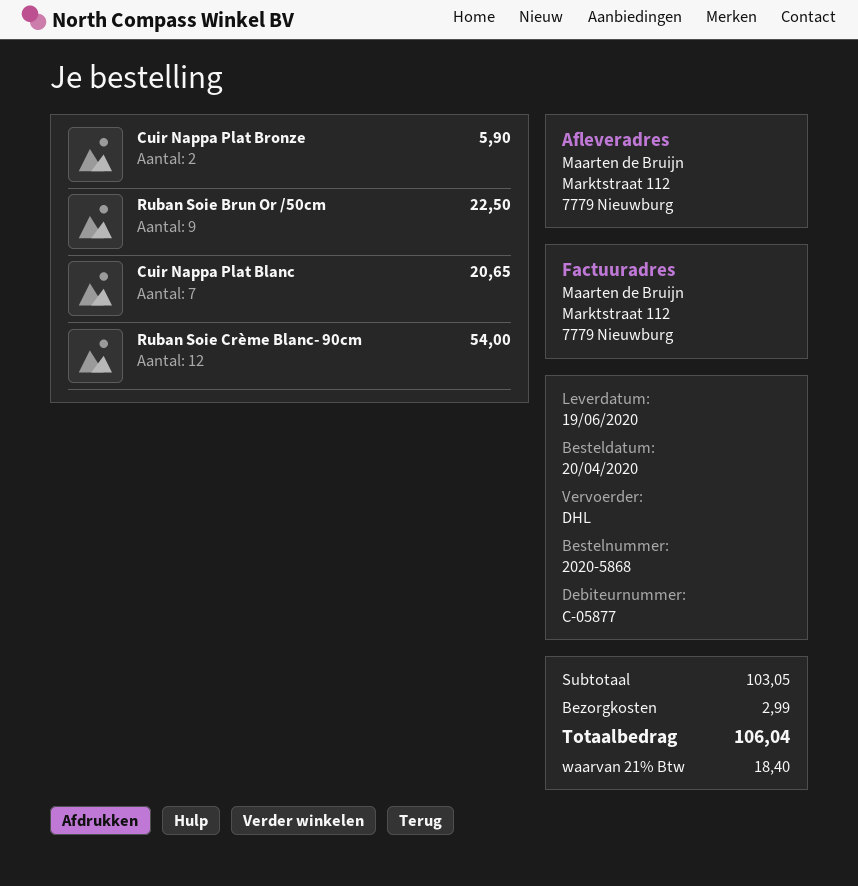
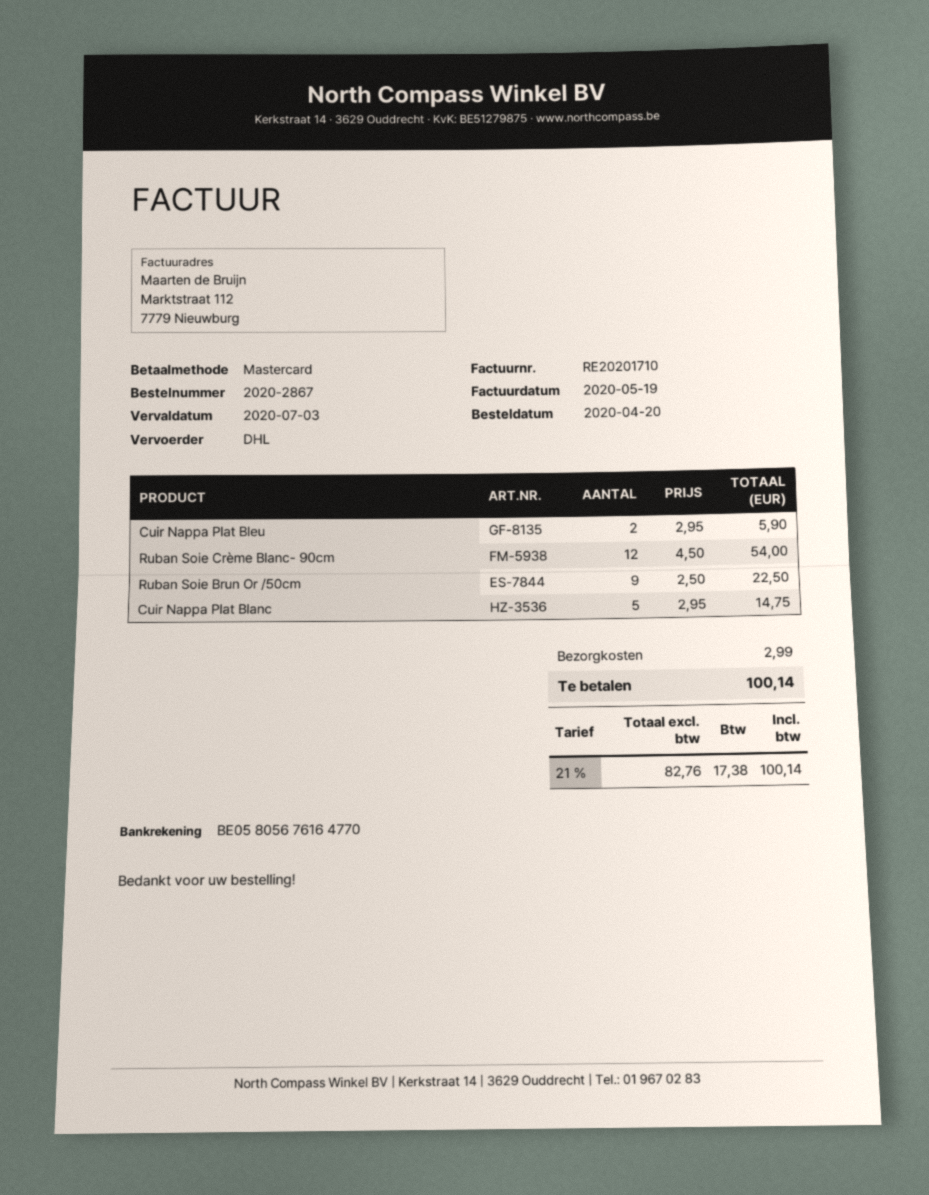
order number: 2020-5868 -> 2020-2867
Cuir Nappa Plat Bronze: 2 for 5.90 -> none
Cuir Nappa Plat Blanc: 7 for 20.65 -> 5 for 14.75
Cuir Nappa Plat Bleu: none -> 2 for 5.90
tax: 21% = 18.40 -> 21% = 17.38
total: 106.04 -> 100.14

